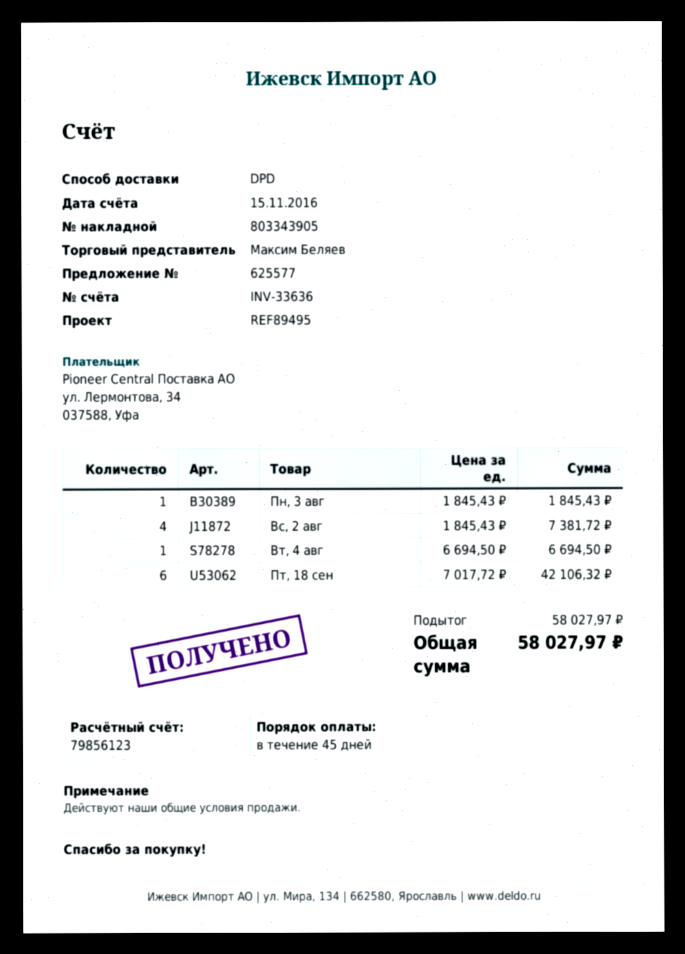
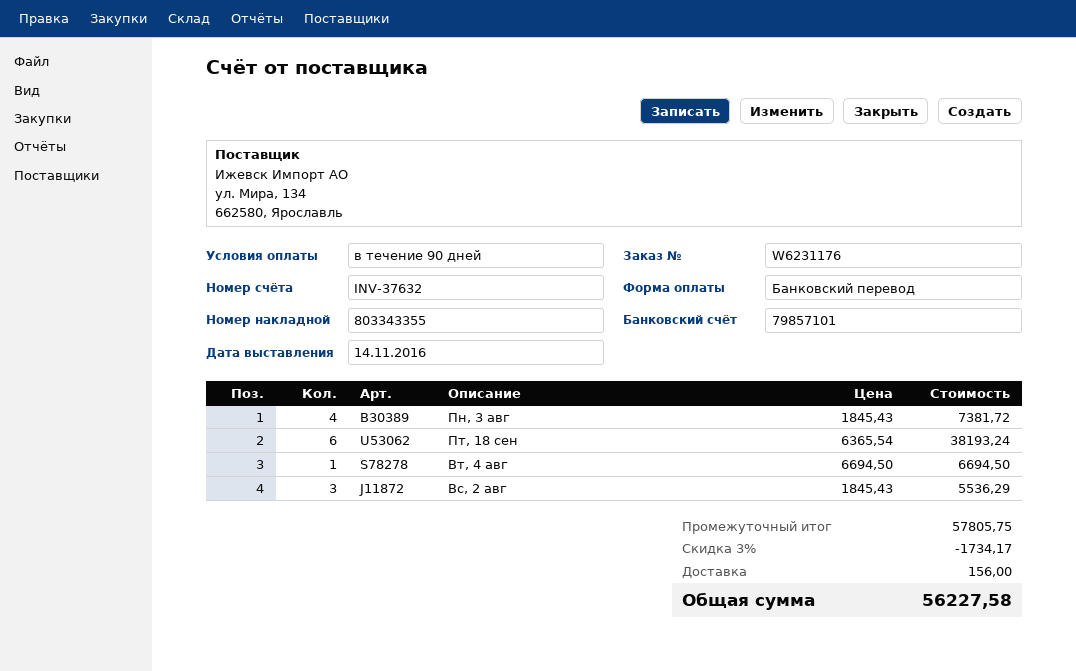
delivery note number: 803343905 -> 803343355
invoice number: INV-33636 -> INV-37632
invoice date: 2016-11-15 -> 2016-11-14
payment terms: 45 days -> 90 days
bank account: 79856123 -> 79857101
Пн, 3 авг: 1 x 1845.43 = 1845.43 -> 4 x 1845.43 = 7381.72
Вс, 2 авг: 4 x 1845.43 = 7381.72 -> 3 x 1845.43 = 5536.29
Пт, 18 сен: 6 x 7017.72 = 42106.32 -> 6 x 6365.54 = 38193.24
subtotal: 58027.97 -> 57805.75
discount: none -> 3% = 1734.17
shipping: none -> 156.00
total: 58027.97 -> 56227.58

